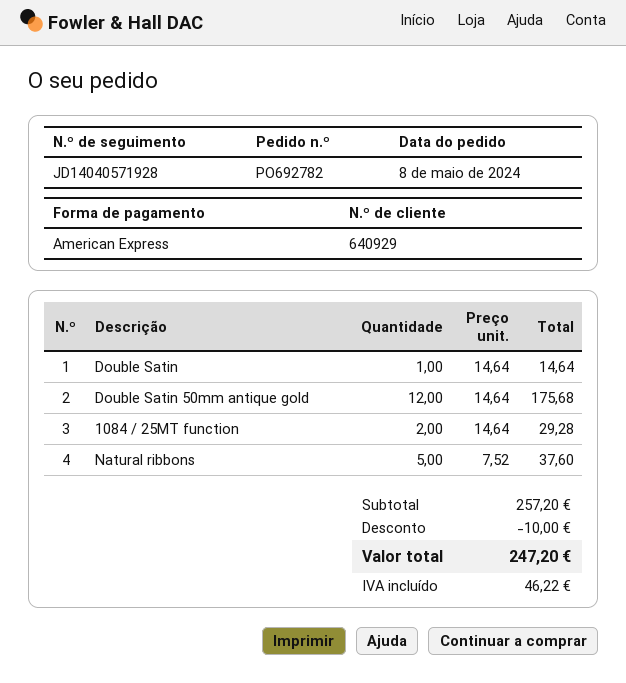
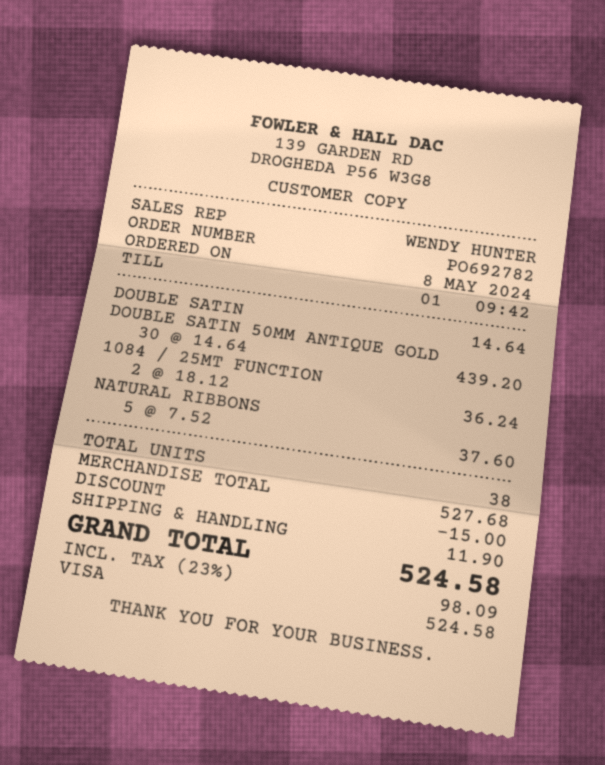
payment method: American Express -> Visa
Double Satin 50mm antique gold: 12 x 14.64 = 175.68 -> 30 x 14.64 = 439.20
1084 / 25MT function: 2 x 14.64 = 29.28 -> 2 x 18.12 = 36.24
subtotal: 257.20 -> 527.68
discount: 10.00 -> 15.00
shipping: none -> 11.90
tax: 46.22 -> 98.09
total: 247.20 -> 524.58

